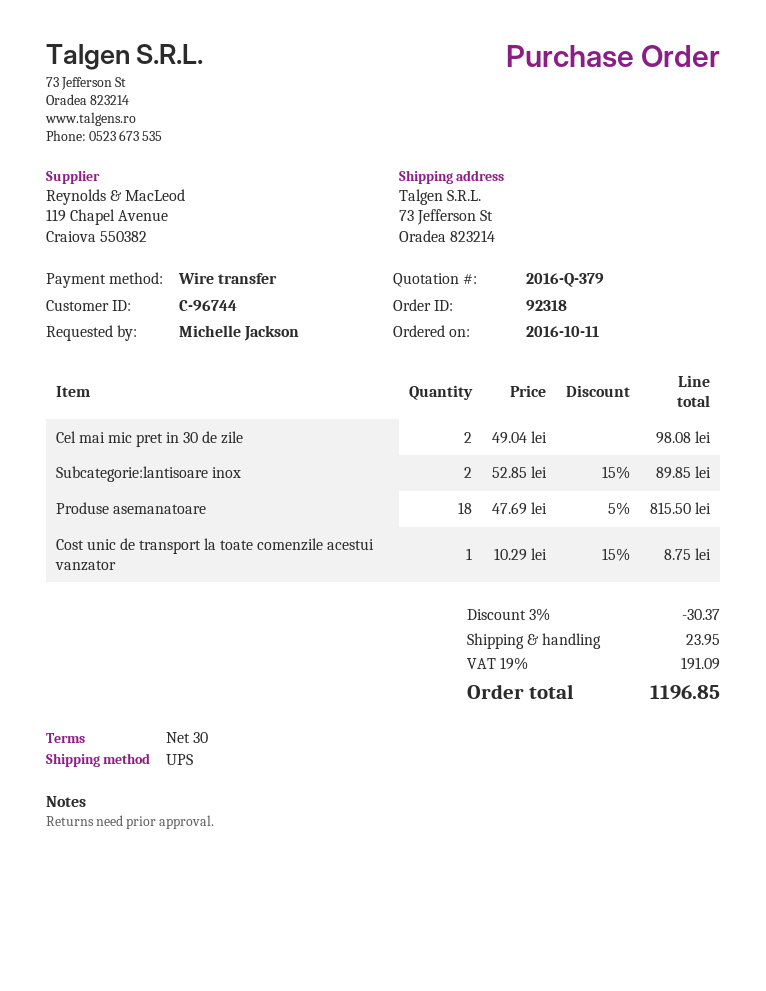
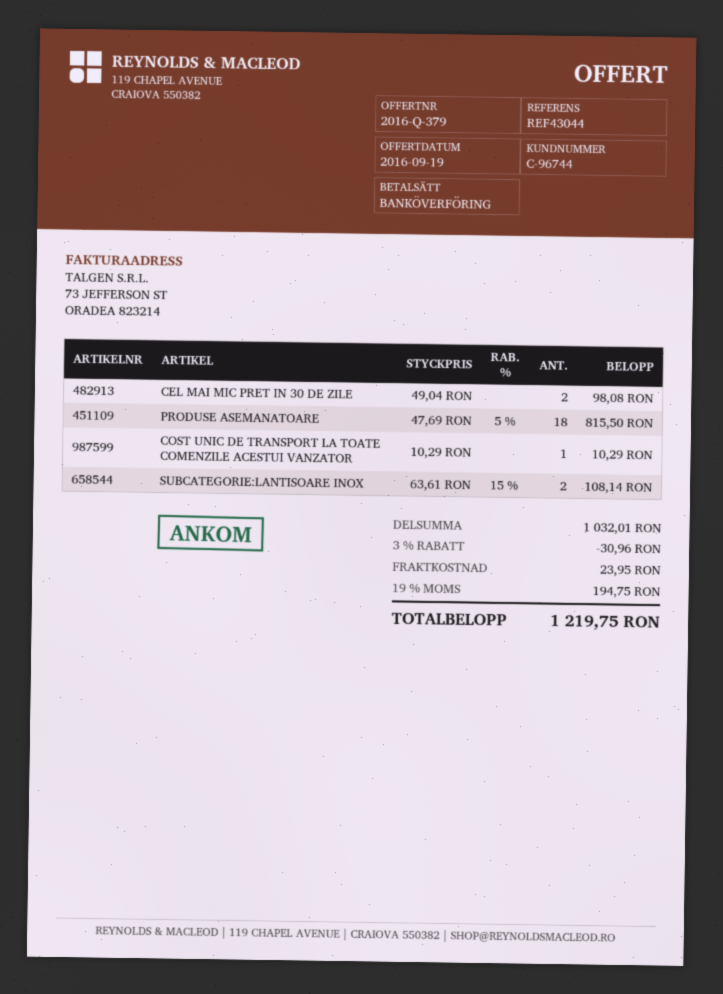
Subcategorie:lantisoare inox: 2 x 52.85 - 15% = 89.85 -> 2 x 63.61 - 15% = 108.14
Cost unic de transport la toate comenzile acestui vanzator: 1 x 10.29 - 15% = 8.75 -> 1 x 10.29 = 10.29
discount: 3% = 30.37 -> 3% = 30.96
tax: 19% = 191.09 -> 19% = 194.75
total: 1196.85 -> 1219.75

